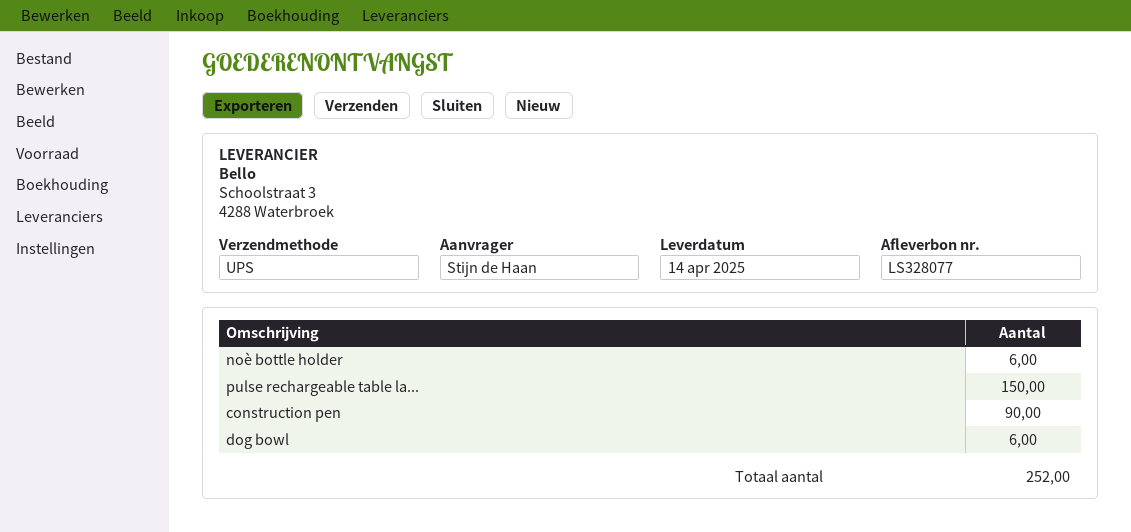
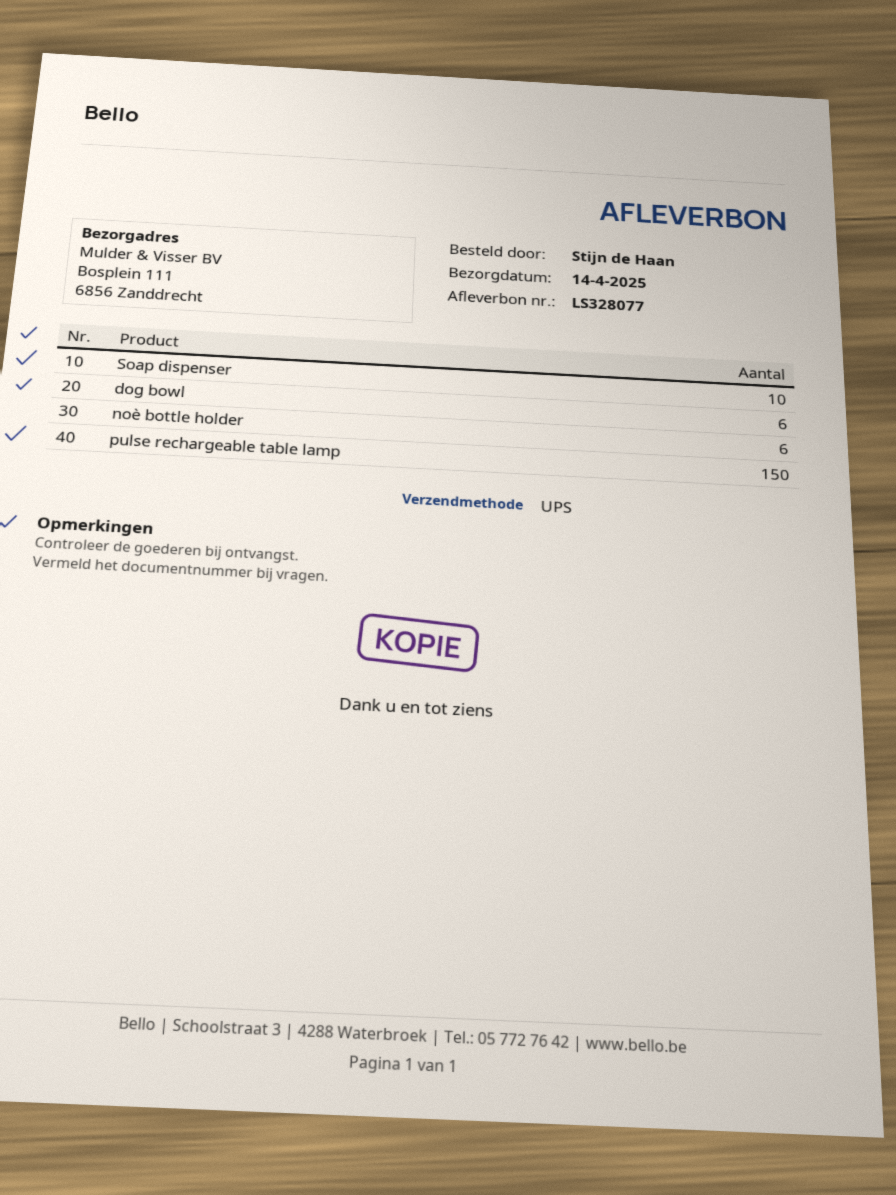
construction pen: 90 -> none
Soap dispenser: none -> 10

